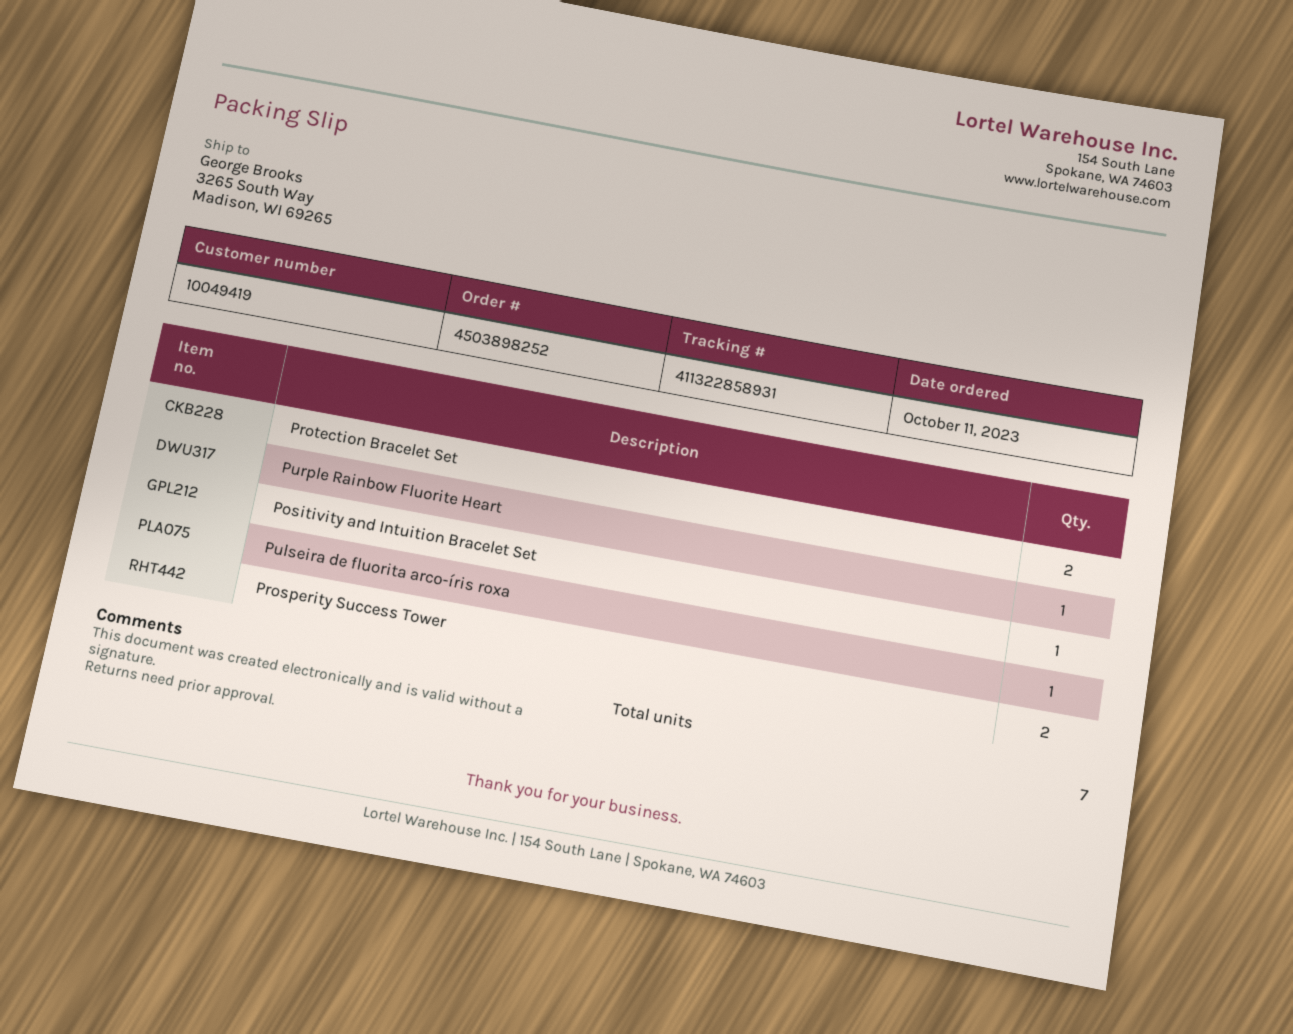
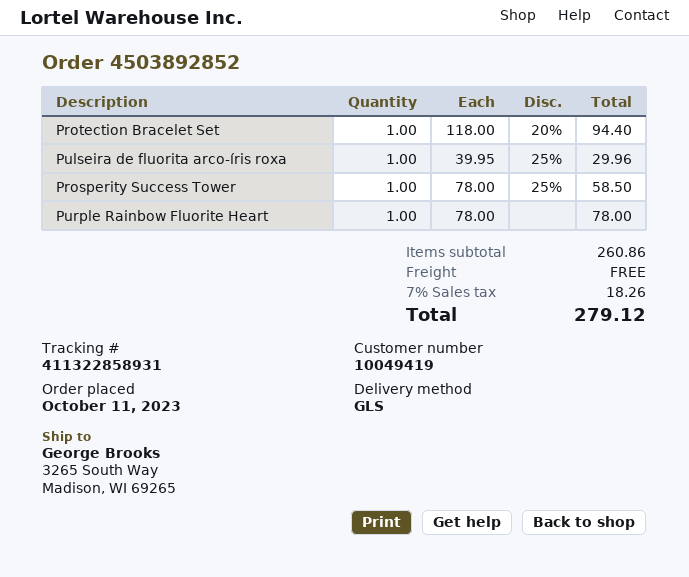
order number: 4503898252 -> 4503892852
Protection Bracelet Set: 2 -> 1
Positivity and Intuition Bracelet Set: 1 -> none
Prosperity Success Tower: 2 -> 1

